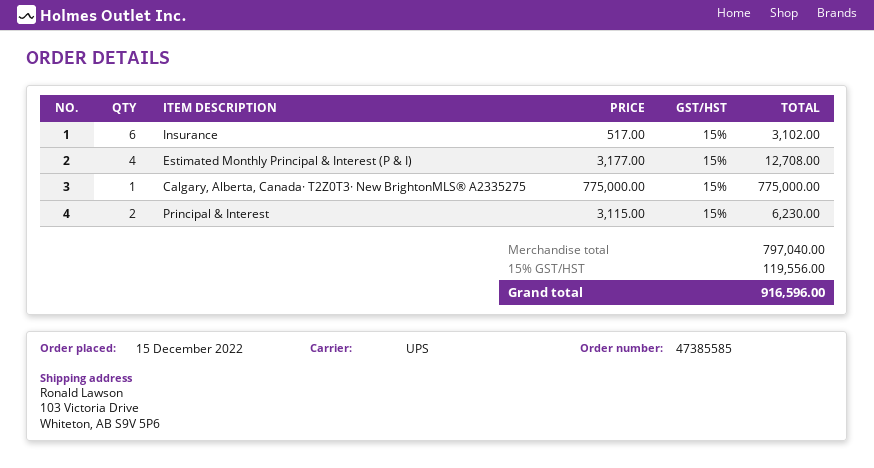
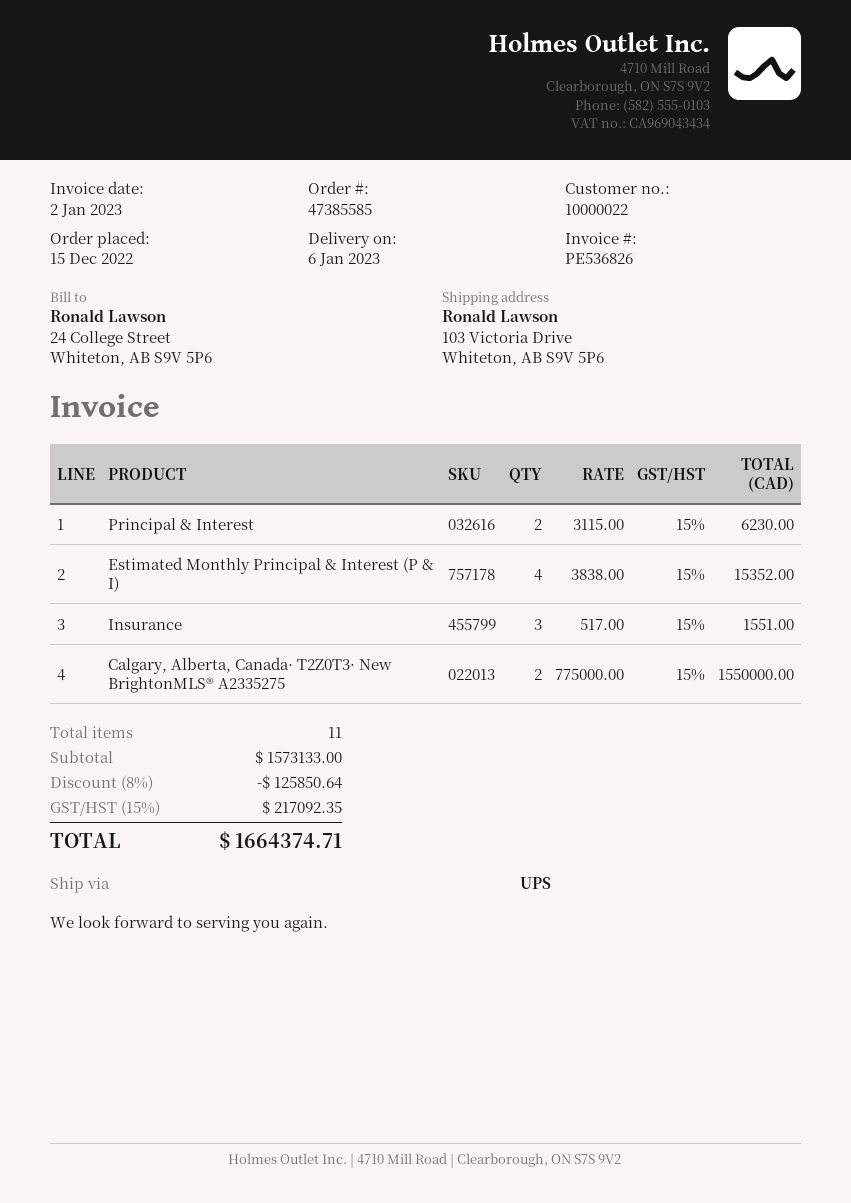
Insurance: 6 x 517.00 = 3102.00 -> 3 x 517.00 = 1551.00
Estimated Monthly Principal & Interest (P & I): 4 x 3177.00 = 12708.00 -> 4 x 3838.00 = 15352.00
Calgary, Alberta, Canada· T2Z0T3· New BrightonMLS® A2335275: 1 x 775000.00 = 775000.00 -> 2 x 775000.00 = 1550000.00
subtotal: 797040.00 -> 1573133.00
discount: none -> 8% = 125850.64
tax: 15% = 119556.00 -> 15% = 217092.35
total: 916596.00 -> 1664374.71

